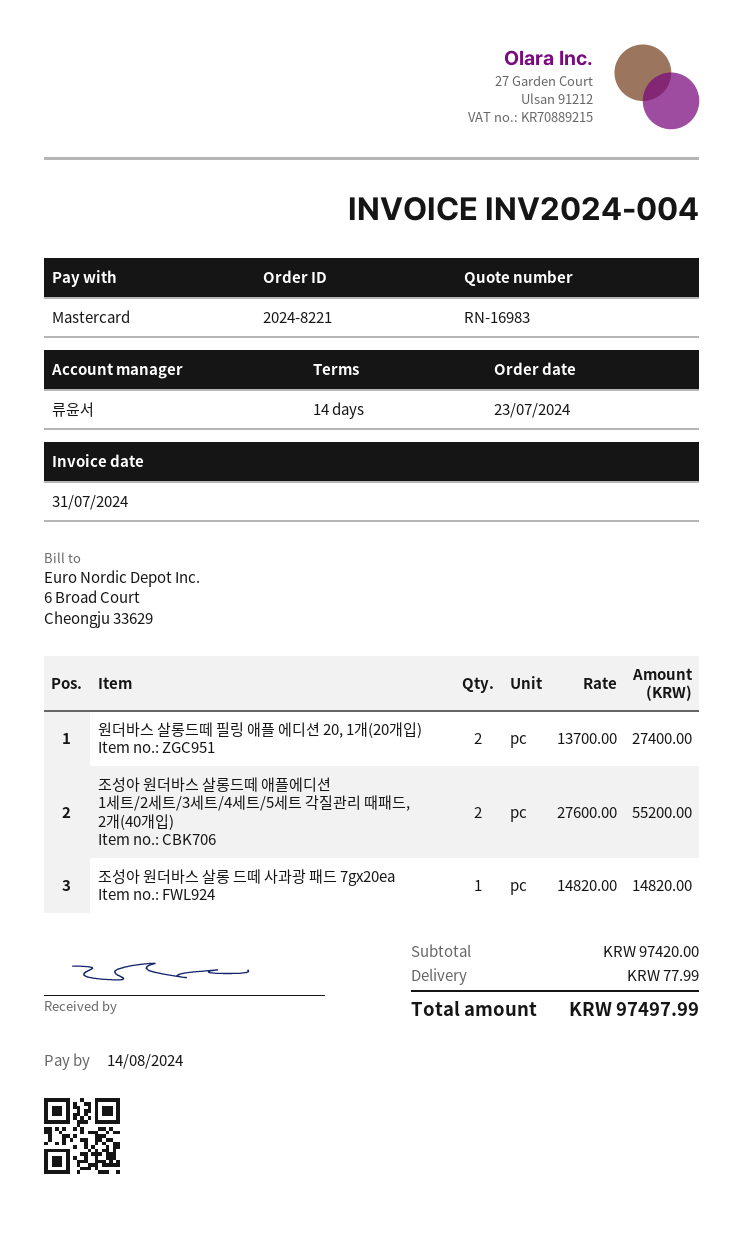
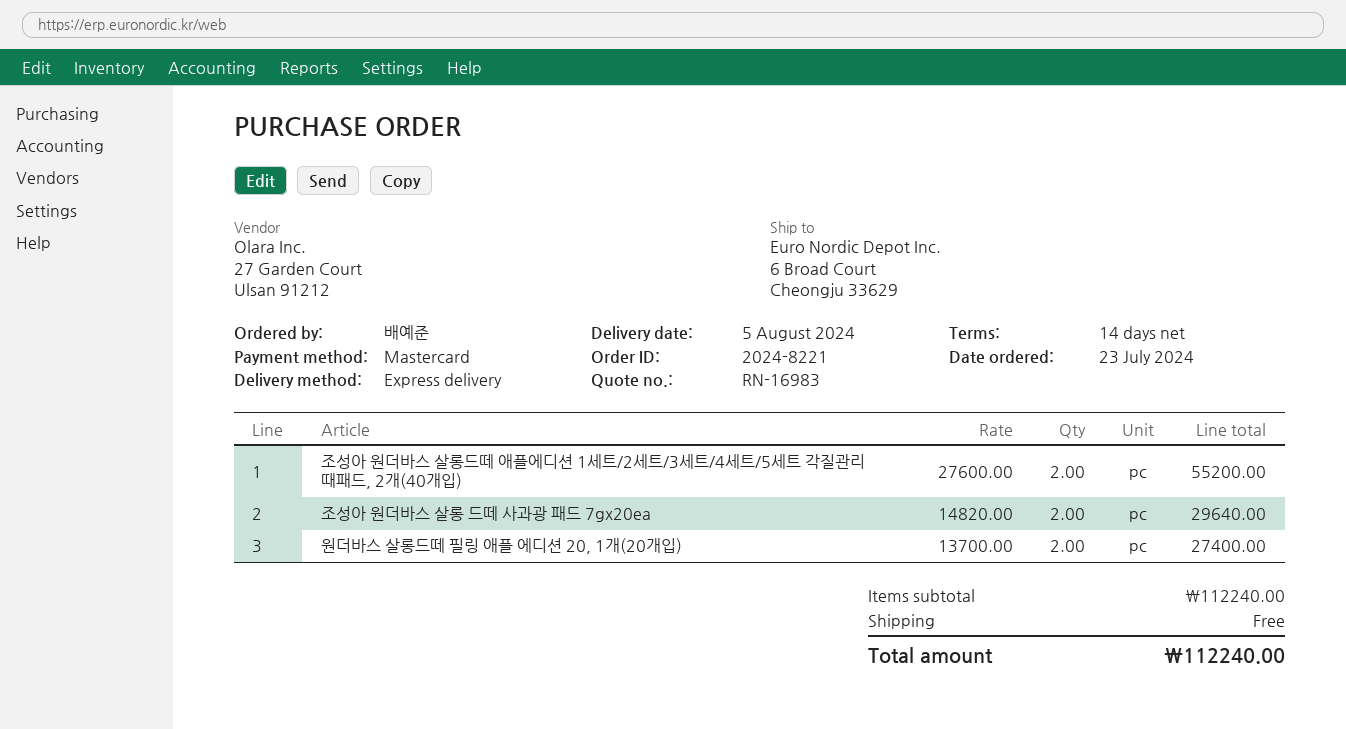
조성아 원더바스 살롱 드떼 사과광 패드 7gx20ea: 1 x 14820.00 = 14820.00 -> 2 x 14820.00 = 29640.00
subtotal: 97420.00 -> 112240.00
shipping: 77.99 -> 0.00
total: 97497.99 -> 112240.00

